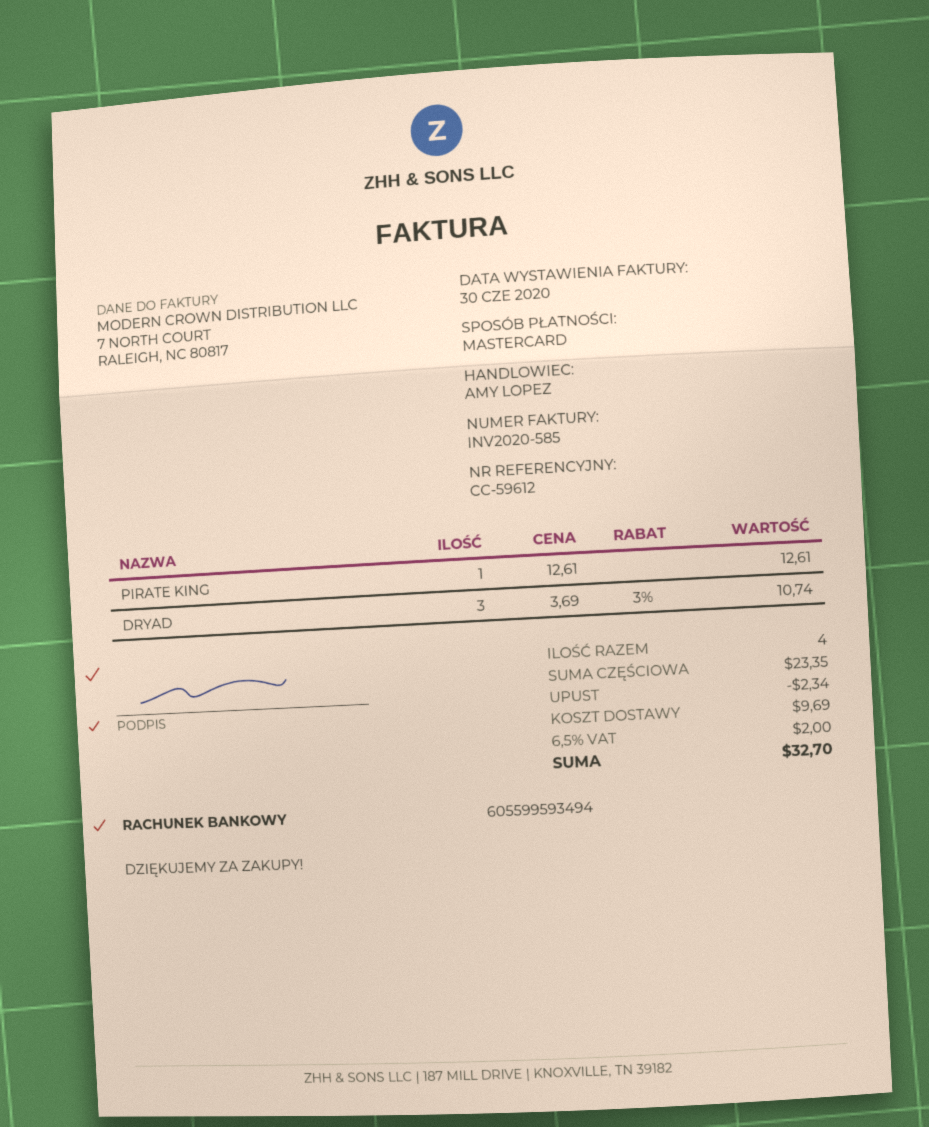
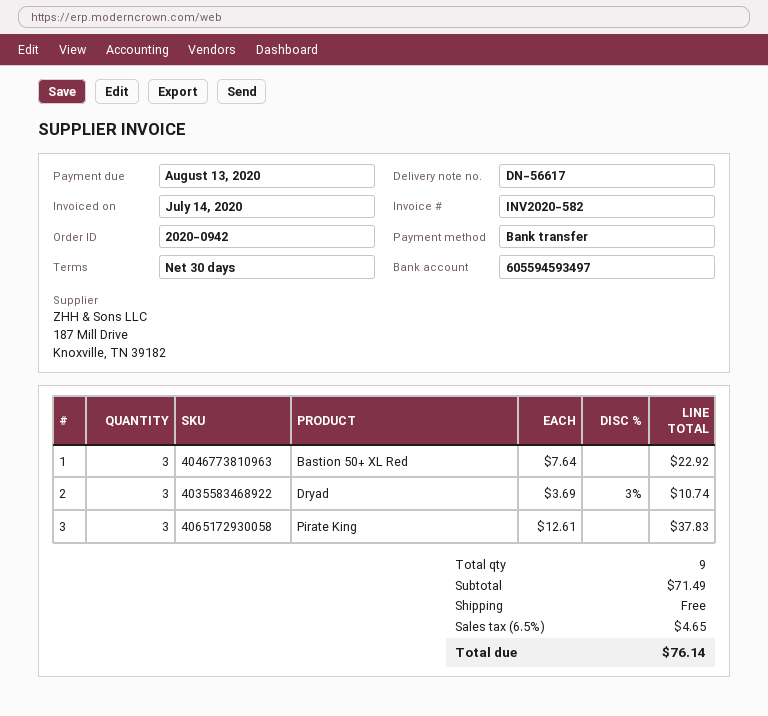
invoice number: INV2020-585 -> INV2020-582
invoice date: 2020-06-30 -> 2020-07-14
payment method: Mastercard -> bank transfer
bank account: 605599593494 -> 605594593497
PIRATE KING: 1 x 12.61 = 12.61 -> 3 x 12.61 = 37.83
Bastion 50+ XL Red: none -> 3 x 7.64 = 22.92
total quantity: 4 -> 9
subtotal: 23.35 -> 71.49
discount: 2.34 -> none
shipping: 9.69 -> 0.00
tax: 6.5% = 2.00 -> 6.5% = 4.65
total: 32.70 -> 76.14

